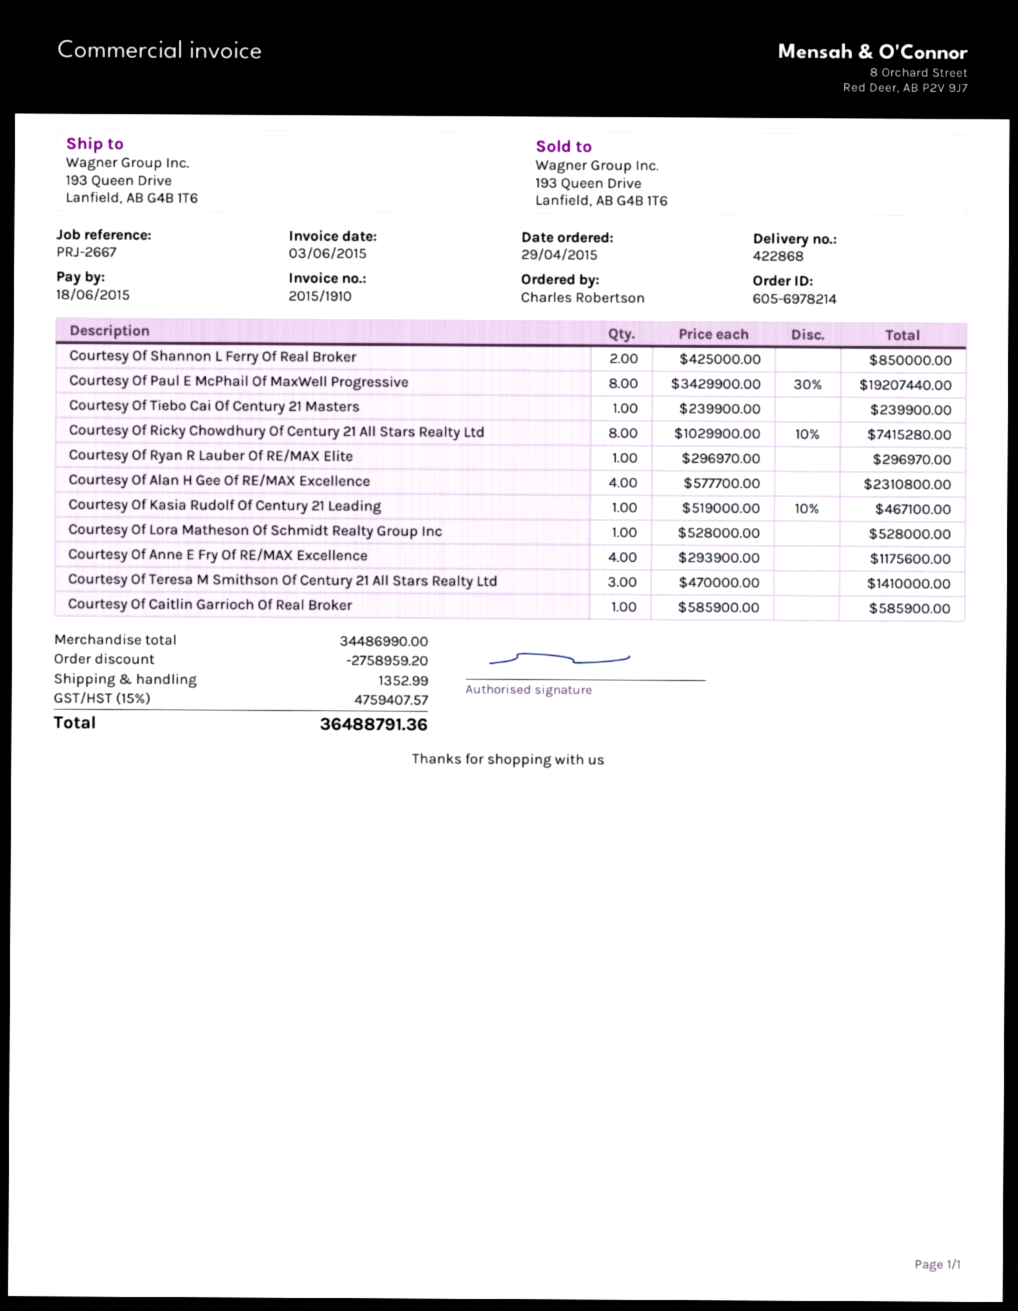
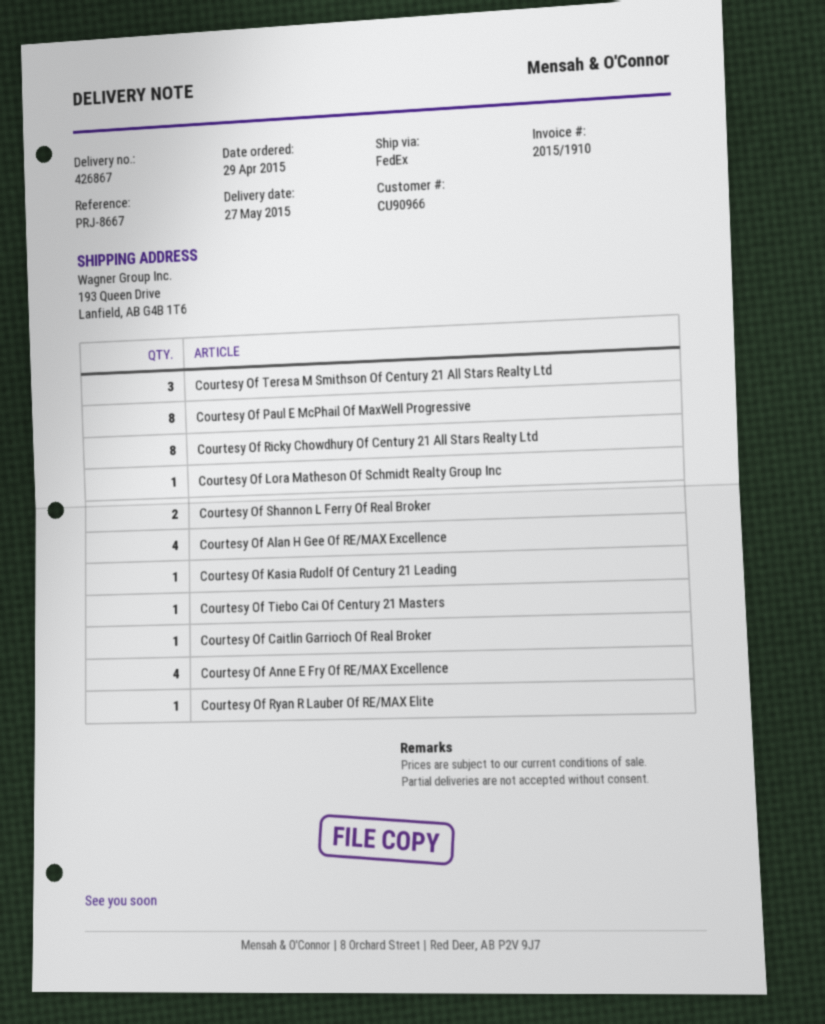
delivery note number: 422868 -> 426867
reference: PRJ-2667 -> PRJ-8667

